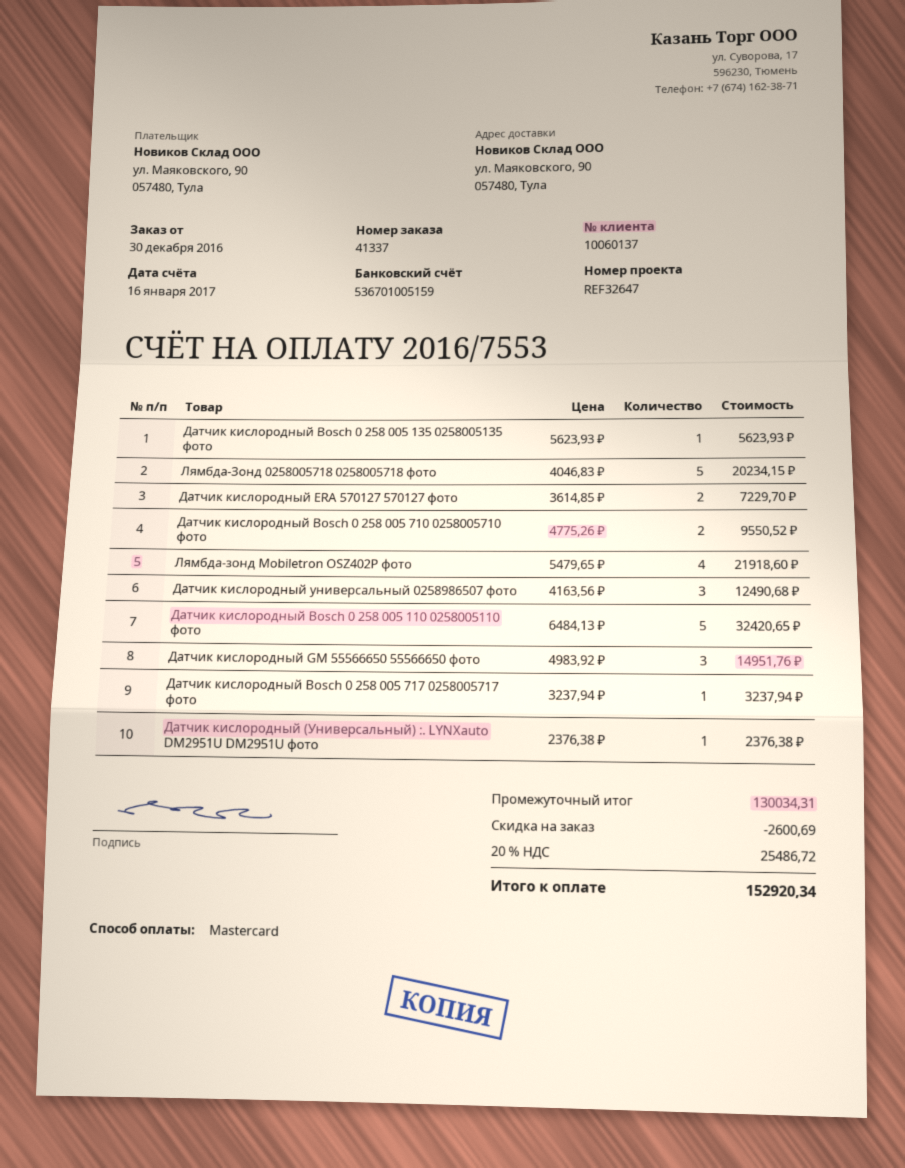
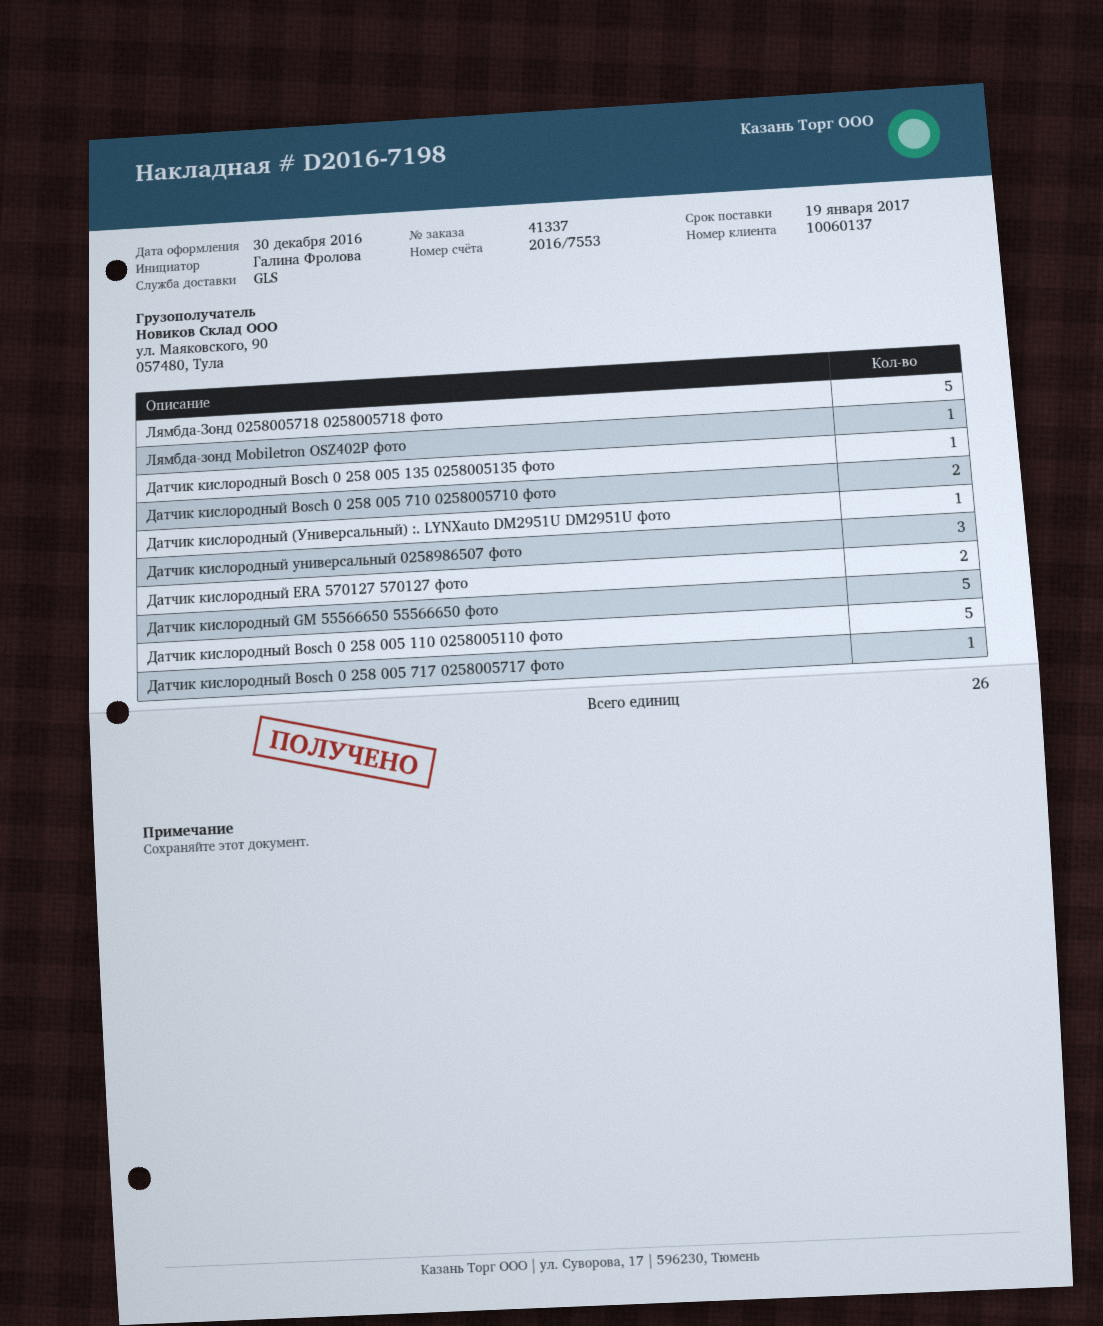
Лямбда-зонд Mobiletron OSZ402P фото: 4 -> 1
Датчик кислородный GM 55566650 55566650 фото: 3 -> 5

